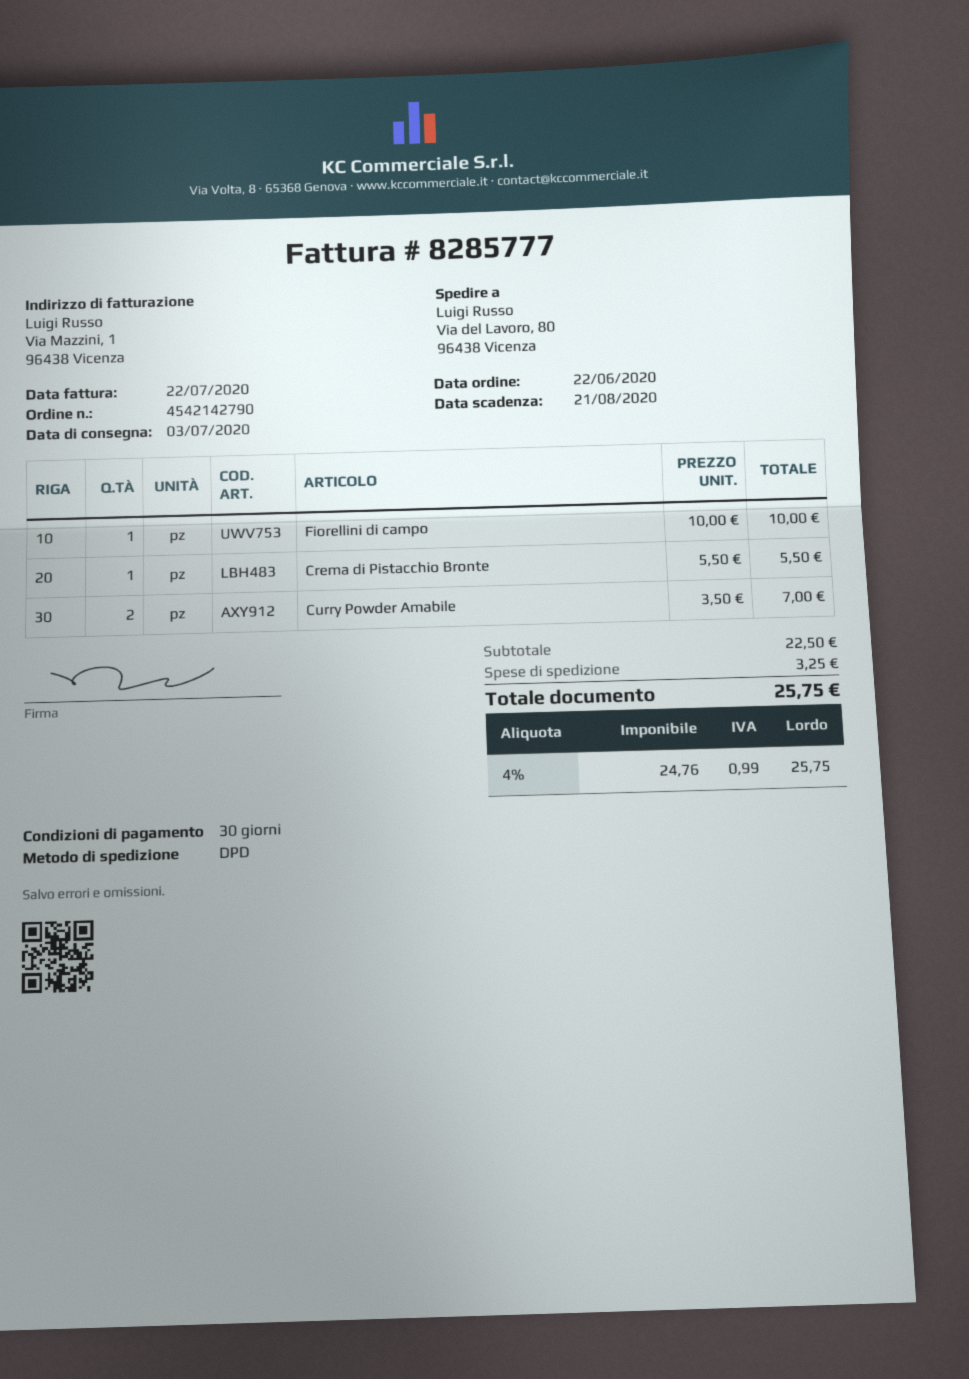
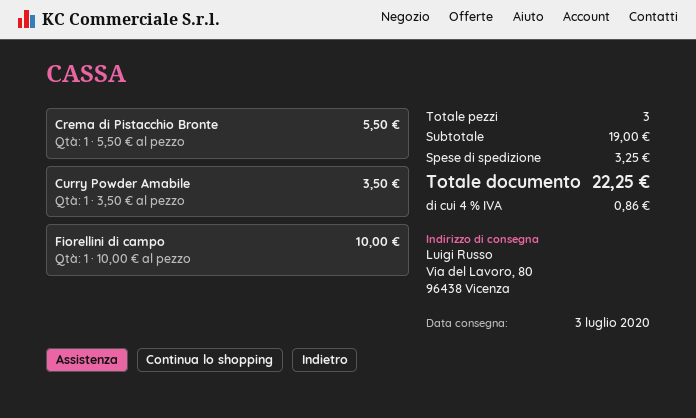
Curry Powder Amabile: 2 x 3.50 = 7.00 -> 1 x 3.50 = 3.50
subtotal: 22.50 -> 19.00
tax: 4% = 0.99 -> 4% = 0.86
total: 25.75 -> 22.25

